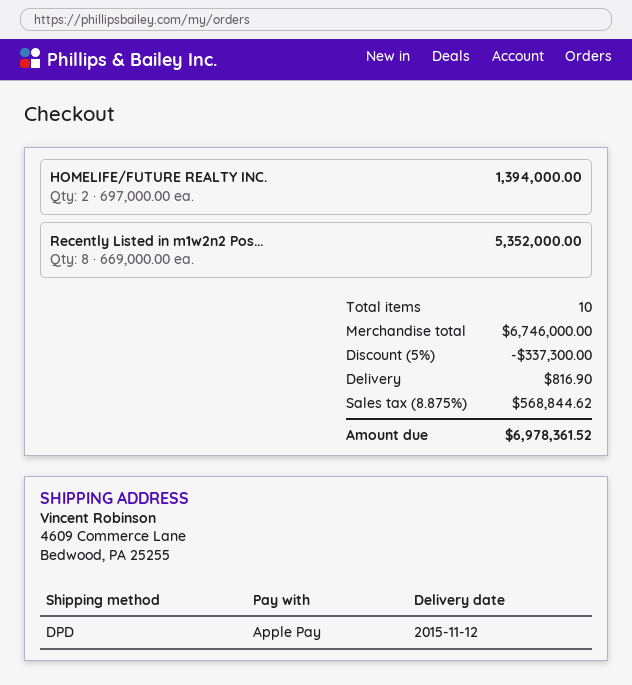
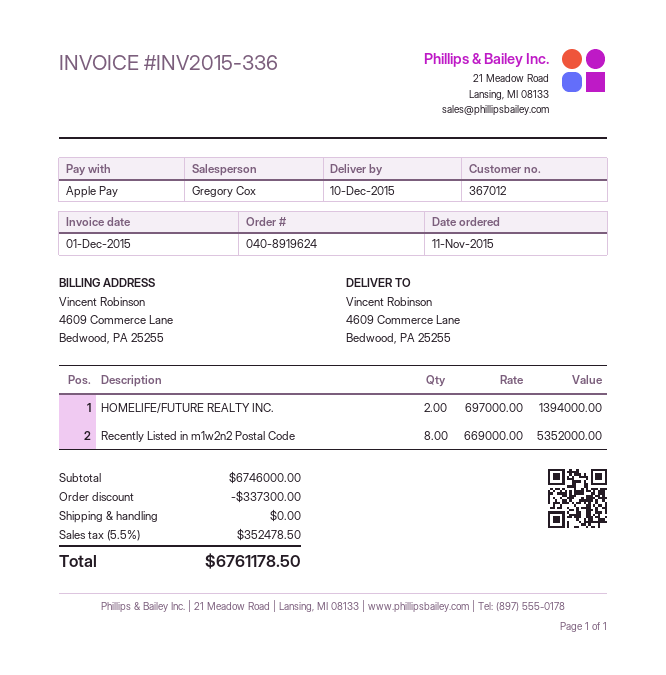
delivery date: 2015-11-12 -> 2015-12-10
shipping: 816.90 -> 0.00
tax: 8.875% = 568844.62 -> 5.5% = 352478.50
total: 6978361.52 -> 6761178.50

